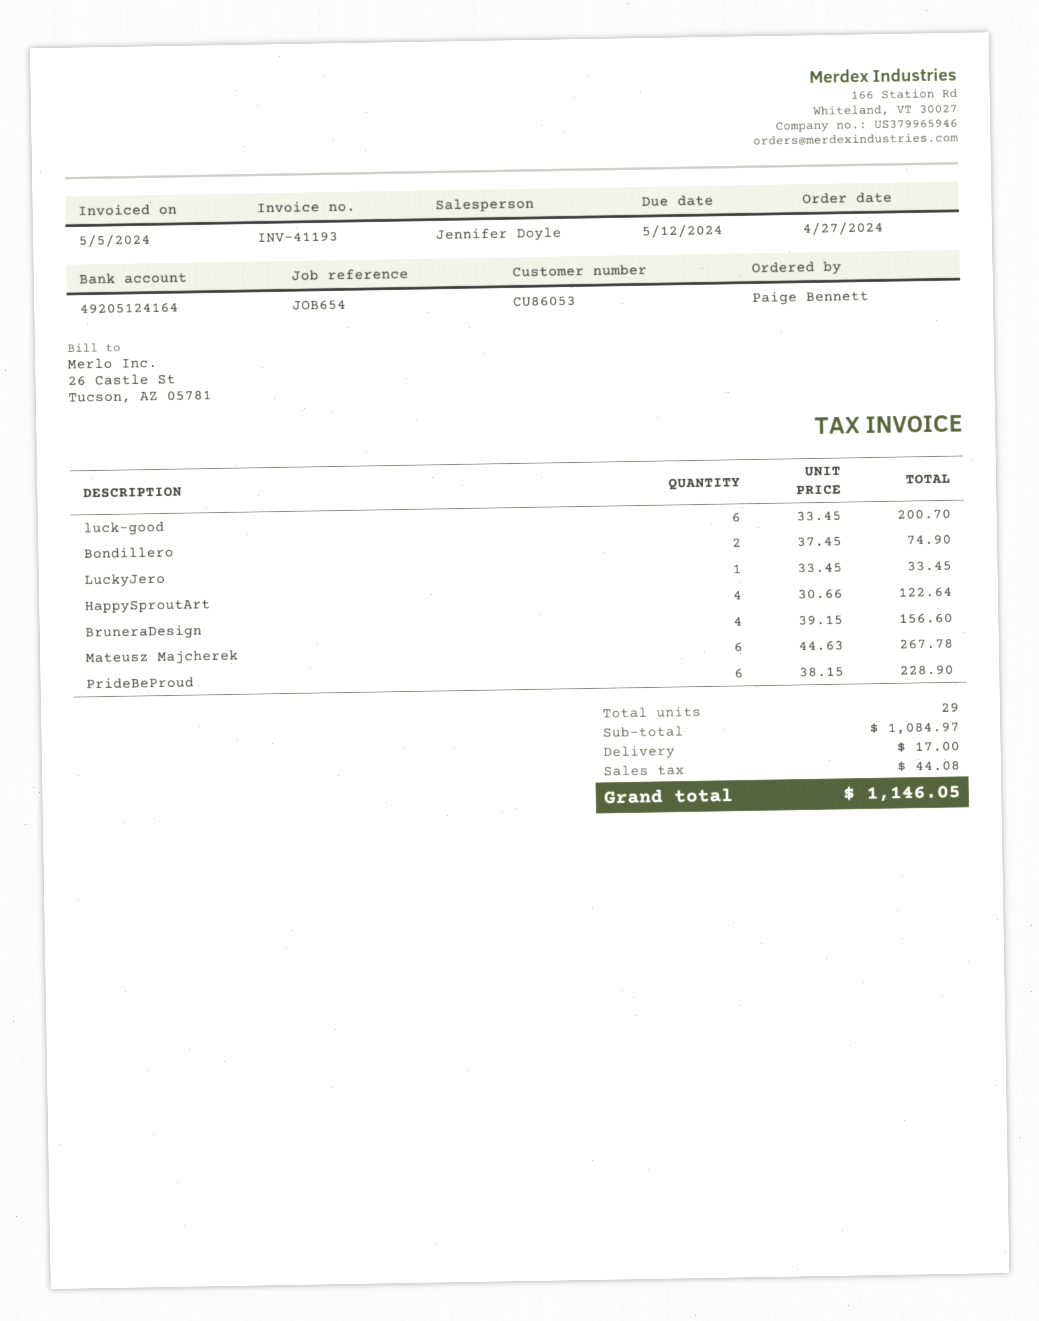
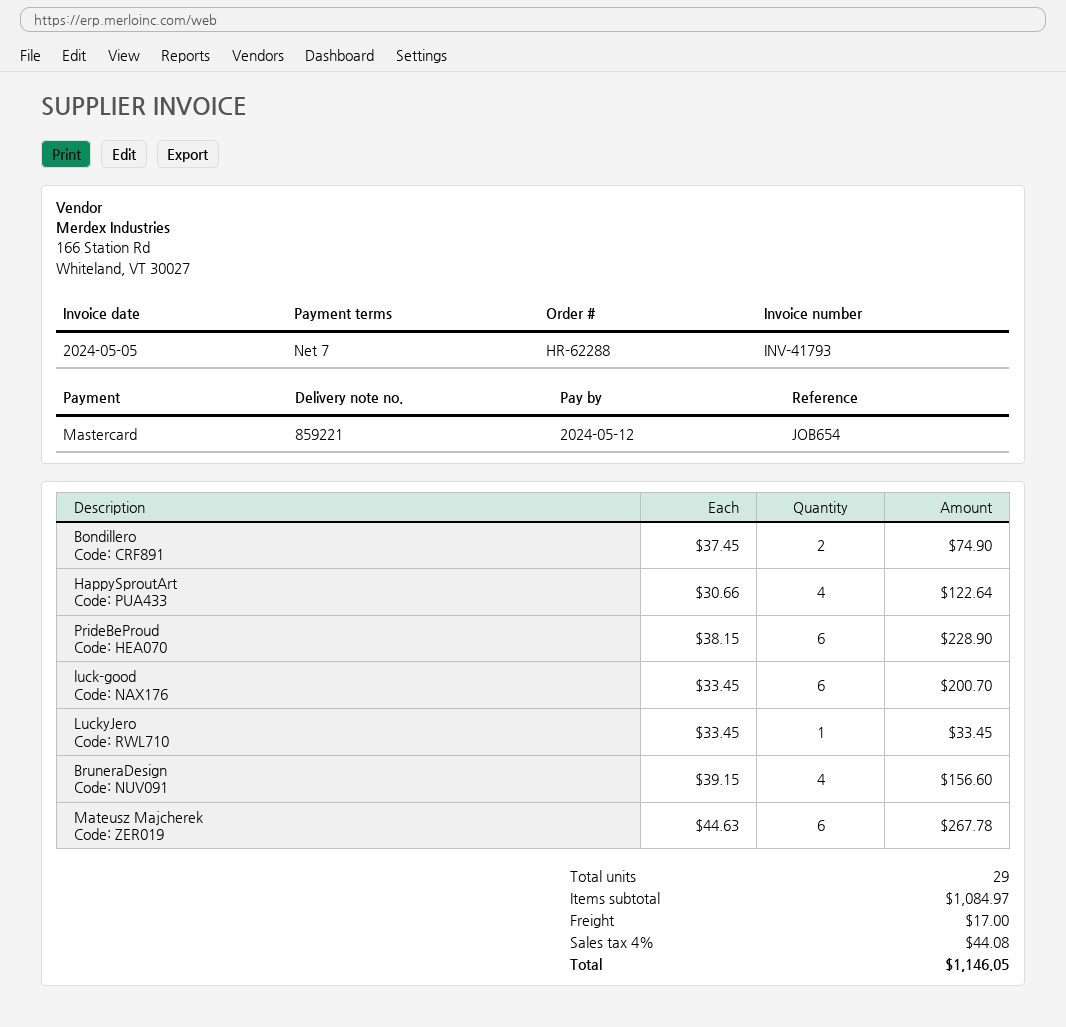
invoice number: INV-41193 -> INV-41793

